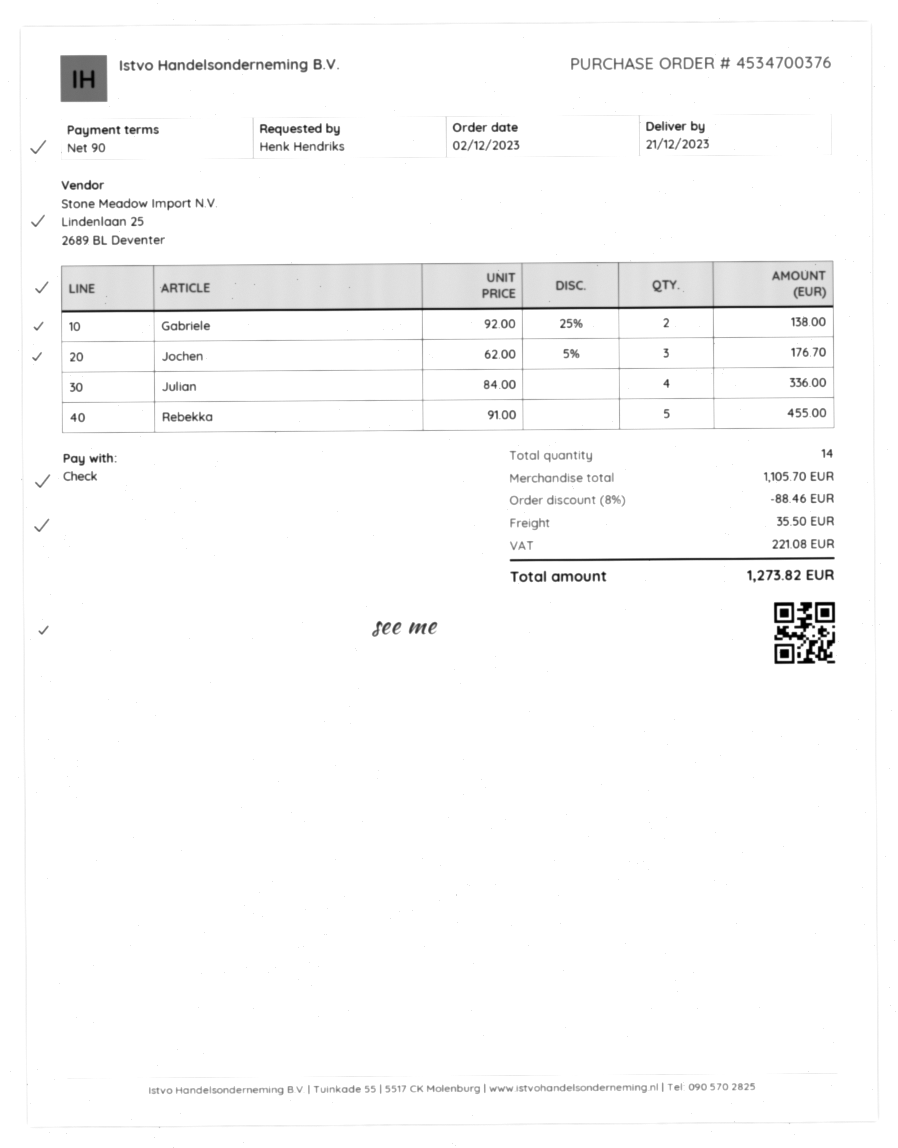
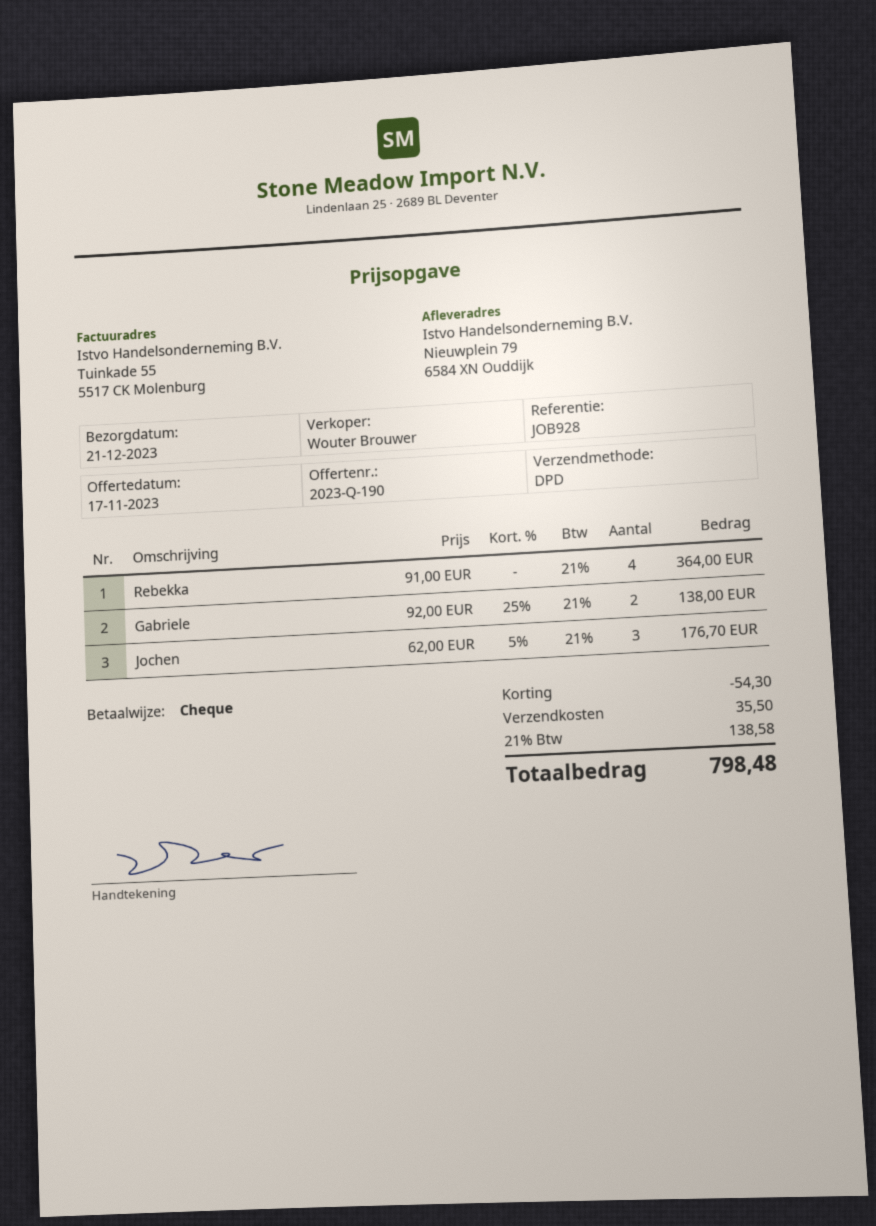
Julian: 4 x 84.00 = 336.00 -> none
Rebekka: 5 x 91.00 = 455.00 -> 4 x 91.00 = 364.00
discount: 88.46 -> 54.30
tax: 221.08 -> 138.58
total: 1273.82 -> 798.48

